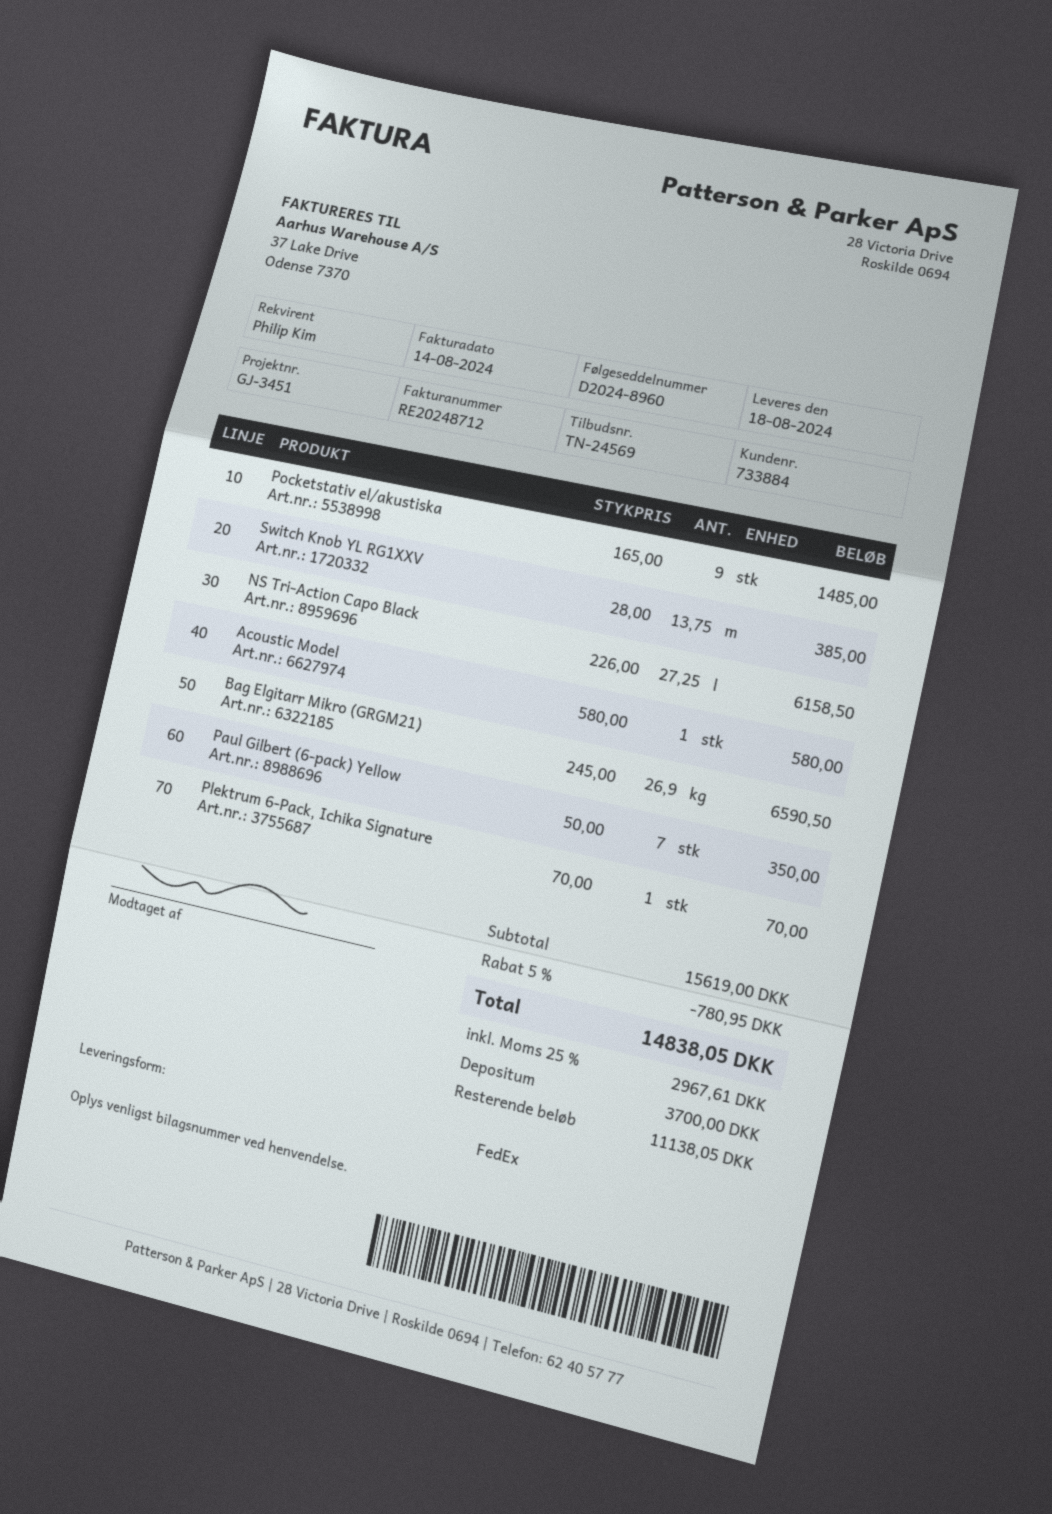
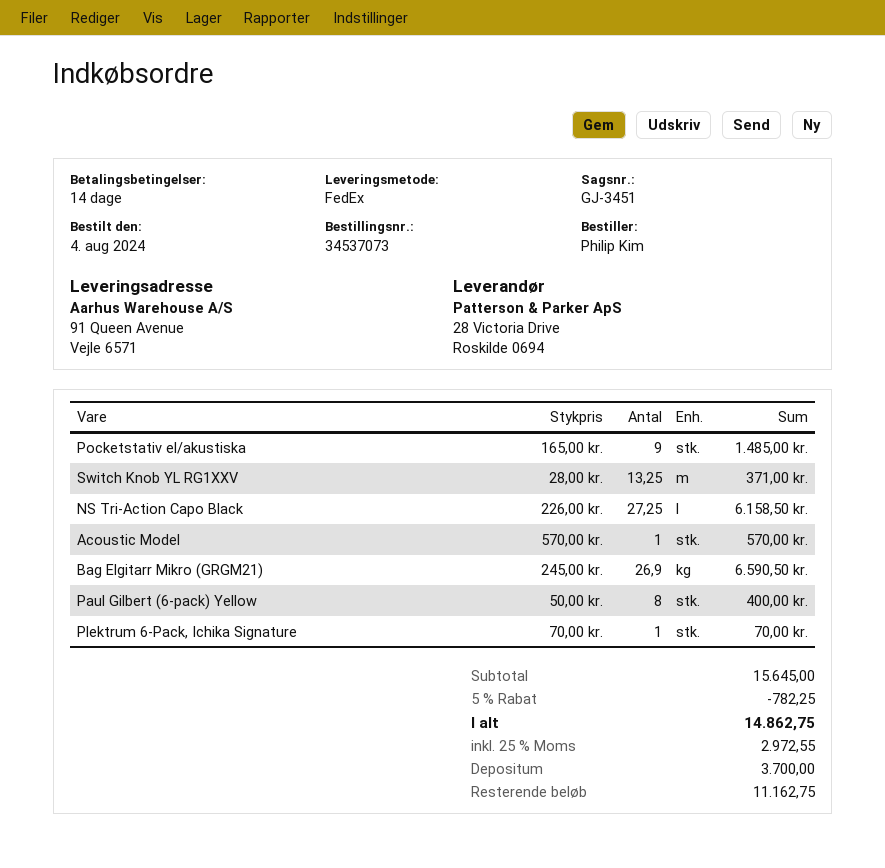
Switch Knob YL RG1XXV: 13.75 x 28.00 = 385.00 -> 13.25 x 28.00 = 371.00
Acoustic Model: 1 x 580.00 = 580.00 -> 1 x 570.00 = 570.00
Paul Gilbert (6-pack) Yellow: 7 x 50.00 = 350.00 -> 8 x 50.00 = 400.00
subtotal: 15619.00 -> 15645.00
discount: 5% = 780.95 -> 5% = 782.25
tax: 25% = 2967.61 -> 25% = 2972.55
total: 14838.05 -> 14862.75
balance: 11138.05 -> 11162.75

